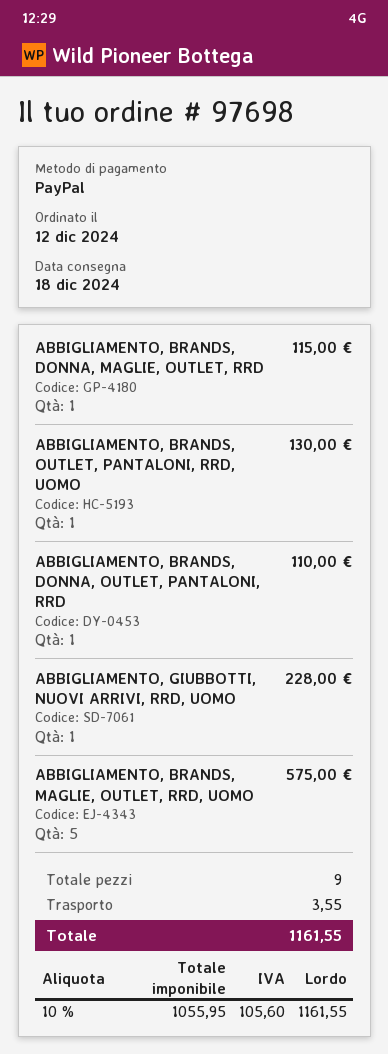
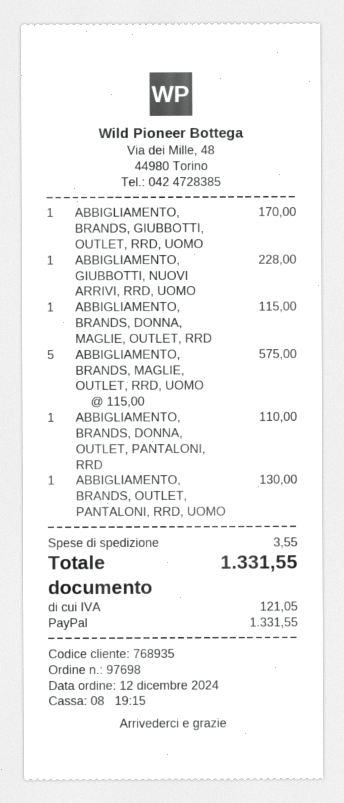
ABBIGLIAMENTO, BRANDS, GIUBBOTTI, OUTLET, RRD, UOMO: none -> 1 for 170.00
tax: 105.60 -> 121.05
total: 1161.55 -> 1331.55

